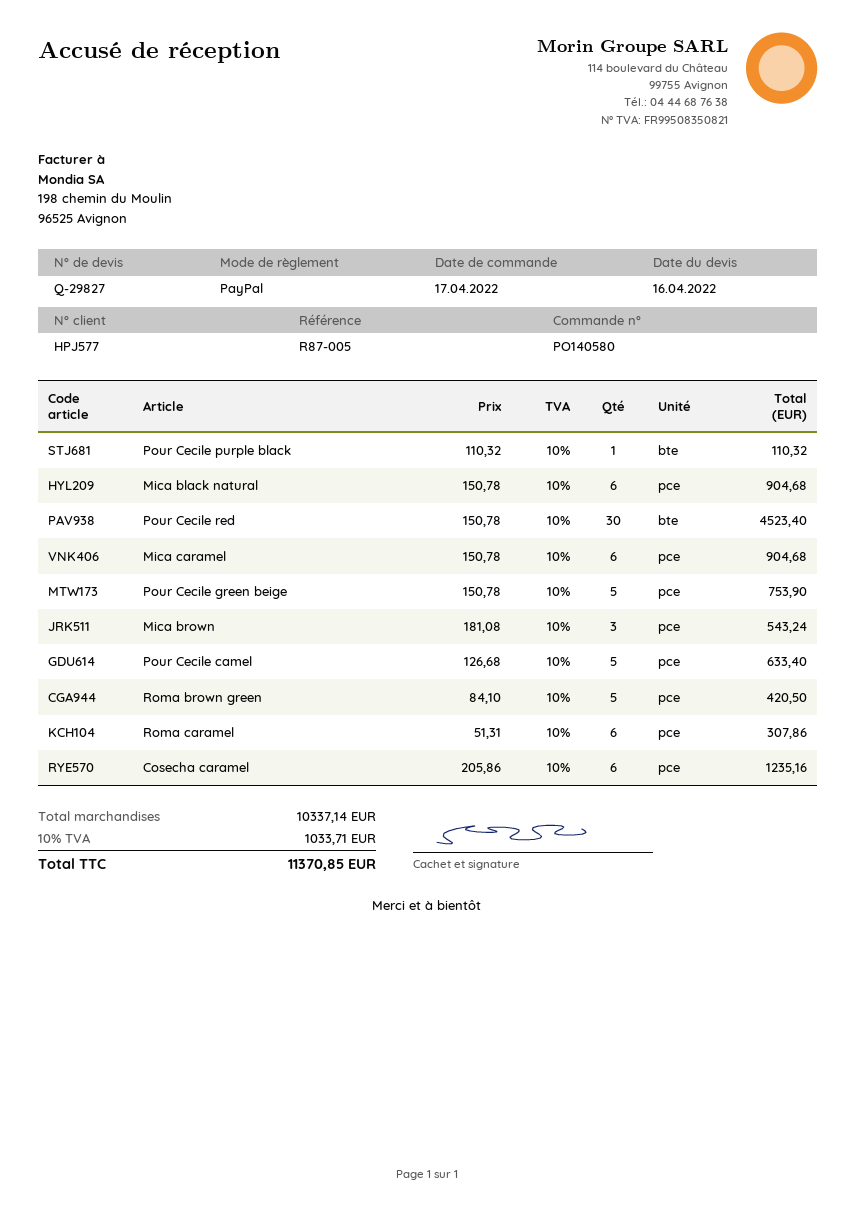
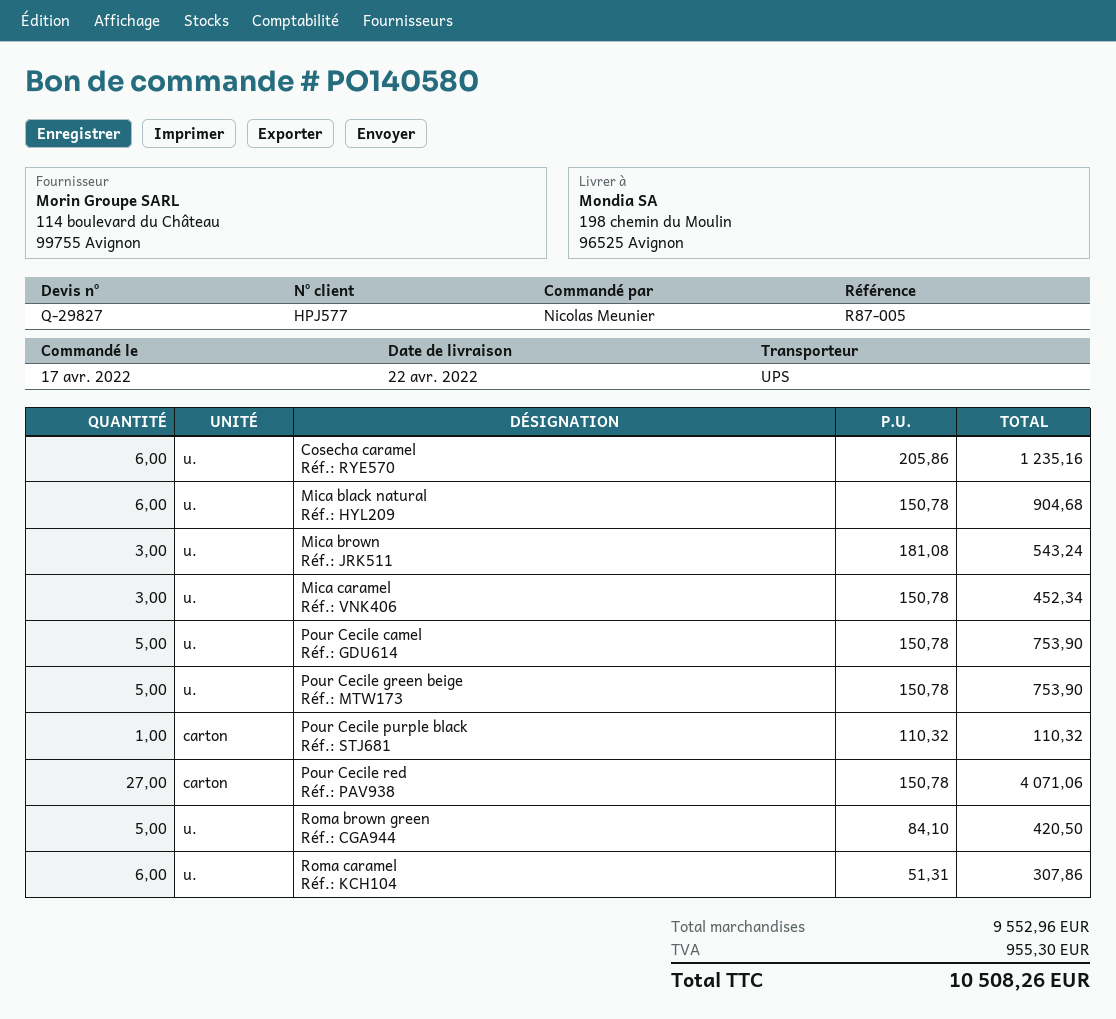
Pour Cecile red: 30 x 150.78 = 4523.40 -> 27 x 150.78 = 4071.06
Mica caramel: 6 x 150.78 = 904.68 -> 3 x 150.78 = 452.34
Pour Cecile camel: 5 x 126.68 = 633.40 -> 5 x 150.78 = 753.90
subtotal: 10337.14 -> 9552.96
tax: 1033.71 -> 955.30
total: 11370.85 -> 10508.26

